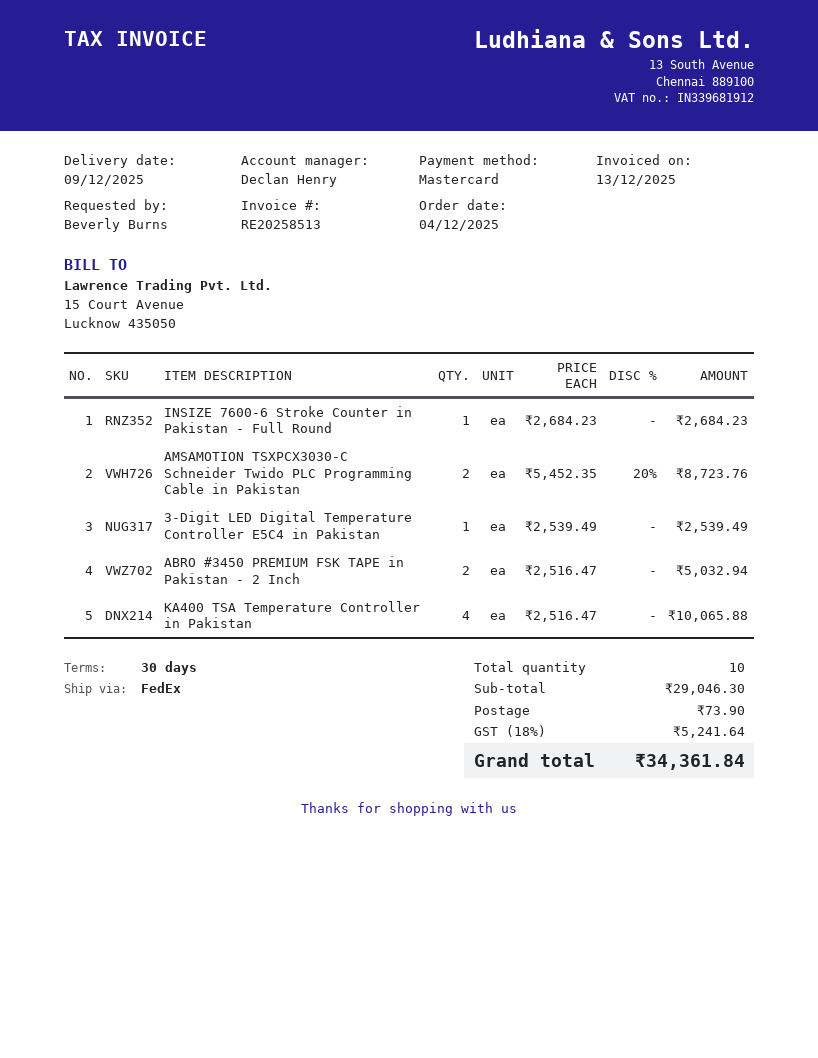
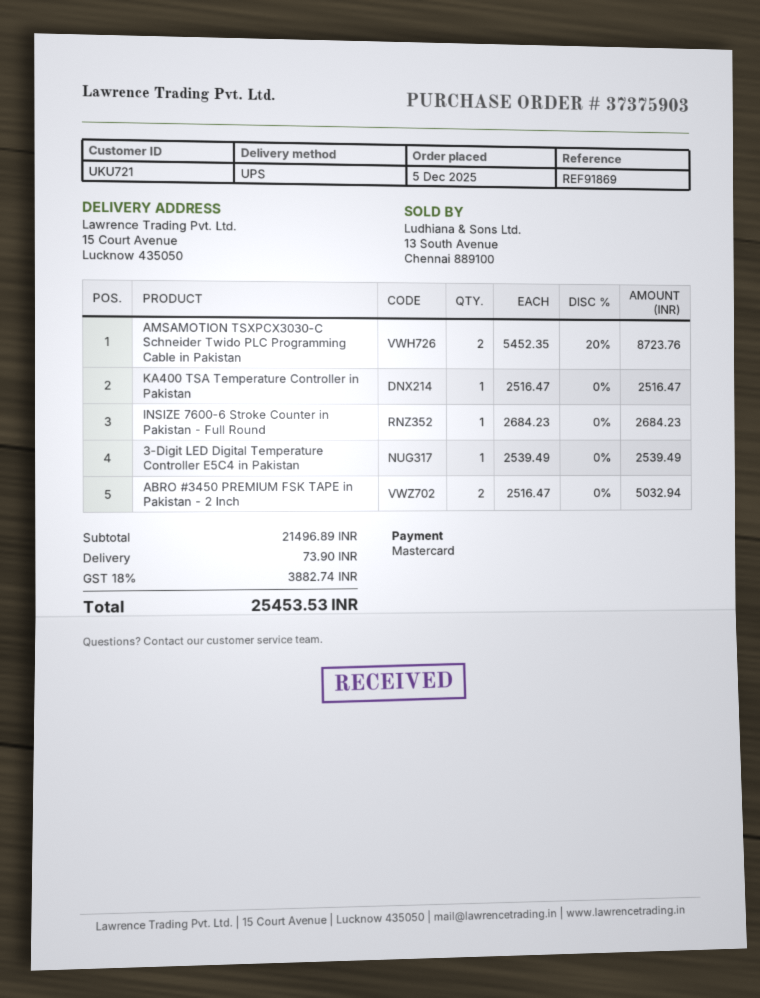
order date: 2025-12-04 -> 2025-12-05
shipping method: FedEx -> UPS
KA400 TSA Temperature Controller in Pakistan: 4 x 2516.47 = 10065.88 -> 1 x 2516.47 = 2516.47
subtotal: 29046.30 -> 21496.89
tax: 18% = 5241.64 -> 18% = 3882.74
total: 34361.84 -> 25453.53

